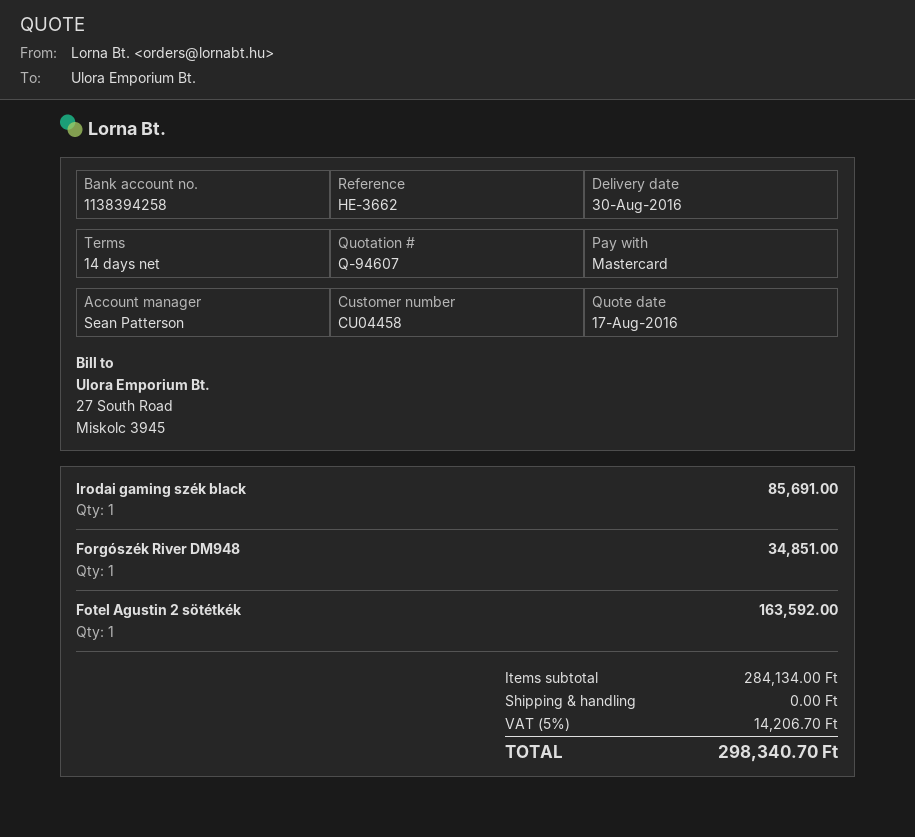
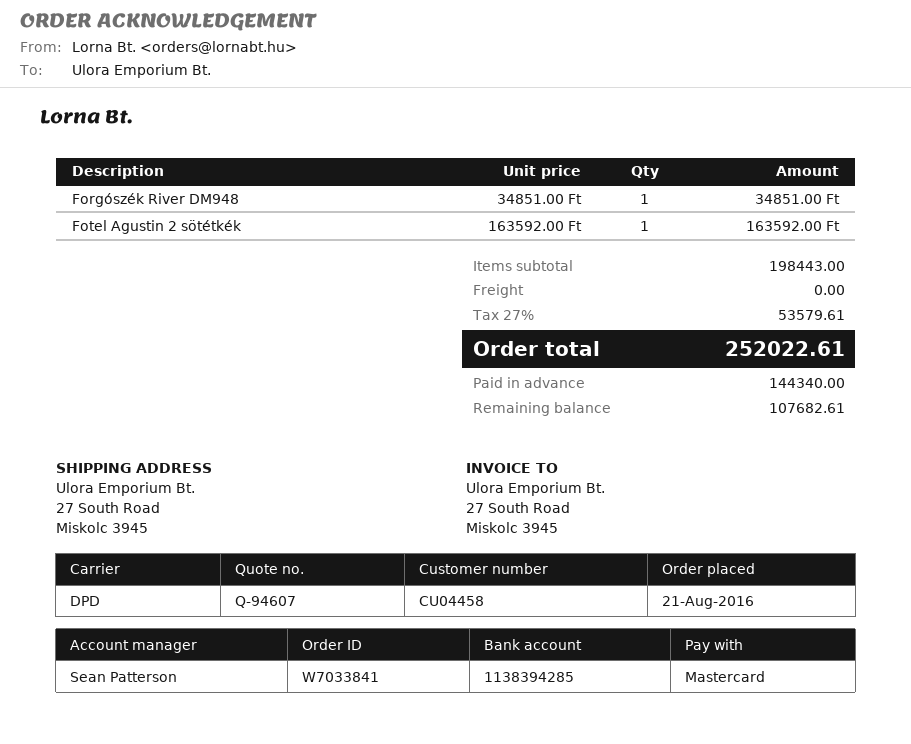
bank account: 1138394258 -> 1138394285
Irodai gaming szék black: 1 for 85691.00 -> none
subtotal: 284134.00 -> 198443.00
tax: 5% = 14206.70 -> 27% = 53579.61
total: 298340.70 -> 252022.61

